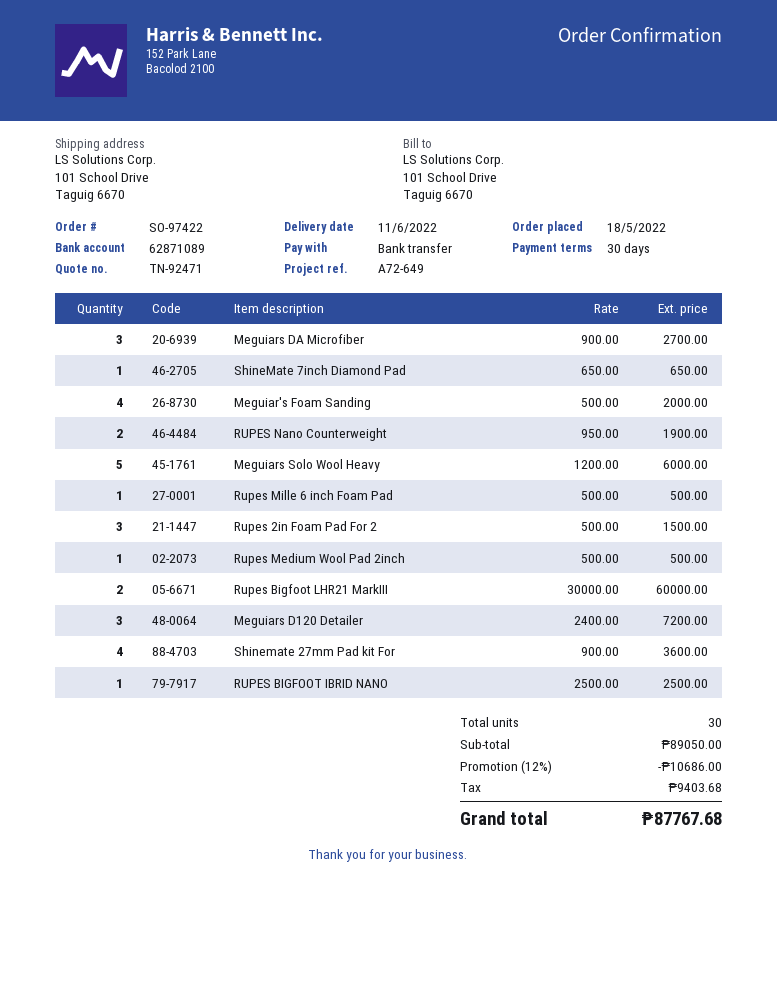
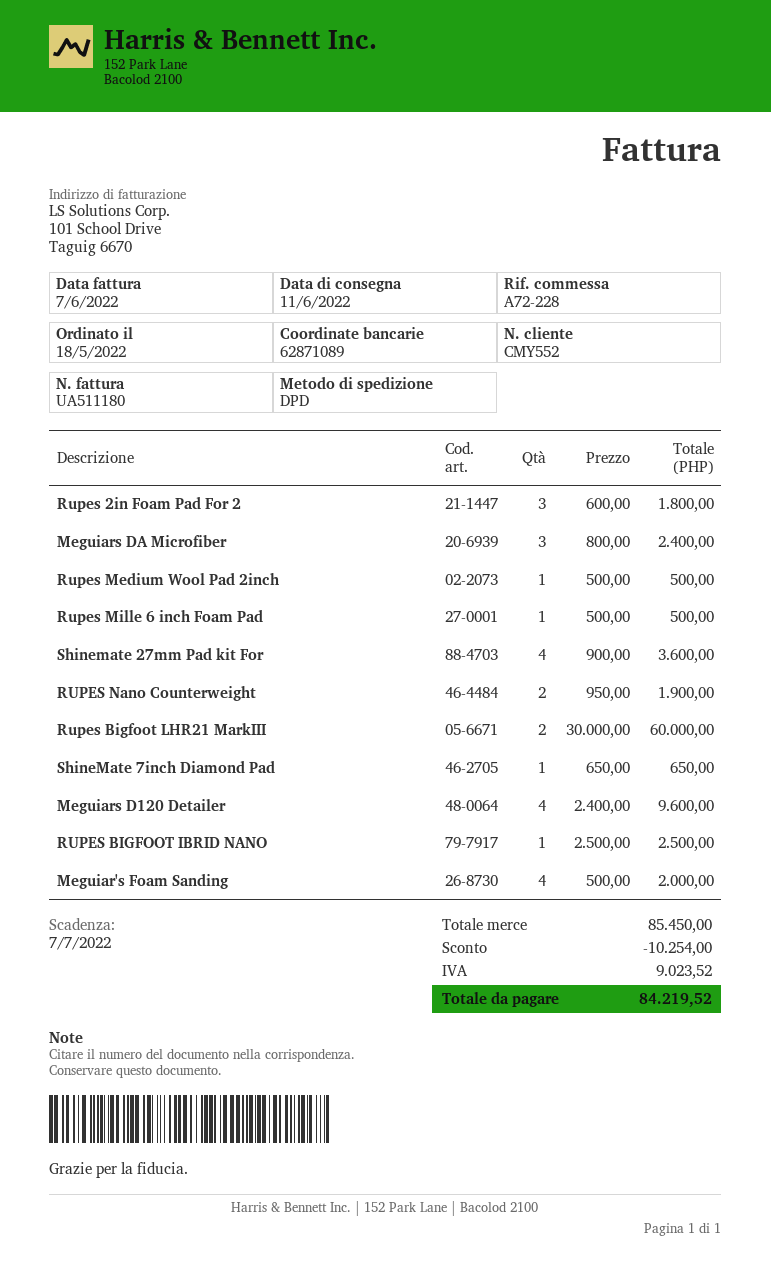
reference: A72-649 -> A72-228
Meguiars DA Microfiber: 3 x 900.00 = 2700.00 -> 3 x 800.00 = 2400.00
Meguiars Solo Wool Heavy: 5 x 1200.00 = 6000.00 -> none
Rupes 2in Foam Pad For 2: 3 x 500.00 = 1500.00 -> 3 x 600.00 = 1800.00
Meguiars D120 Detailer: 3 x 2400.00 = 7200.00 -> 4 x 2400.00 = 9600.00
subtotal: 89050.00 -> 85450.00
discount: 10686.00 -> 10254.00
tax: 9403.68 -> 9023.52
total: 87767.68 -> 84219.52

